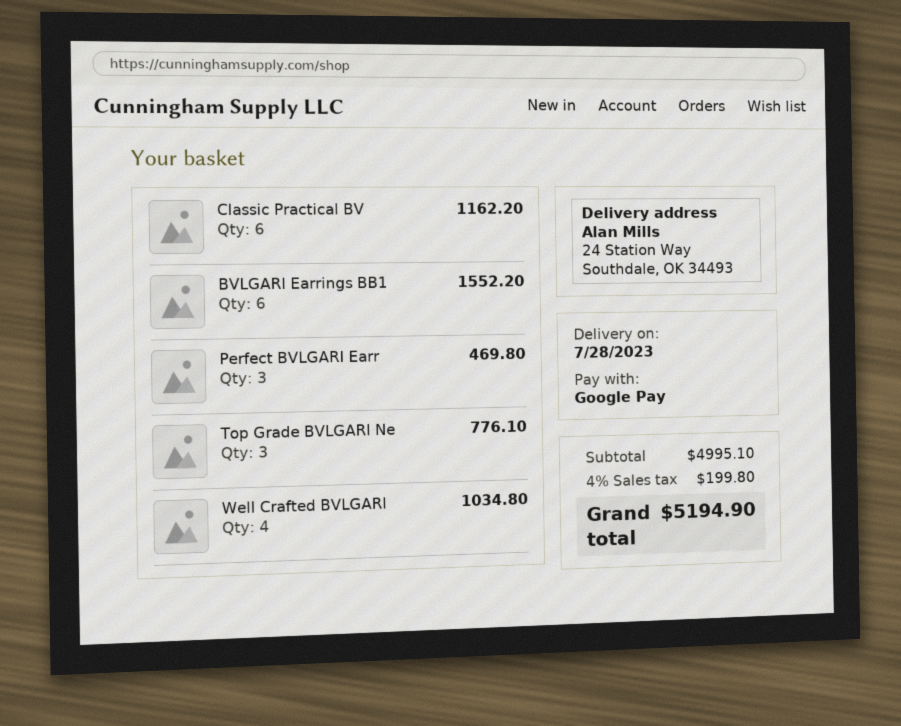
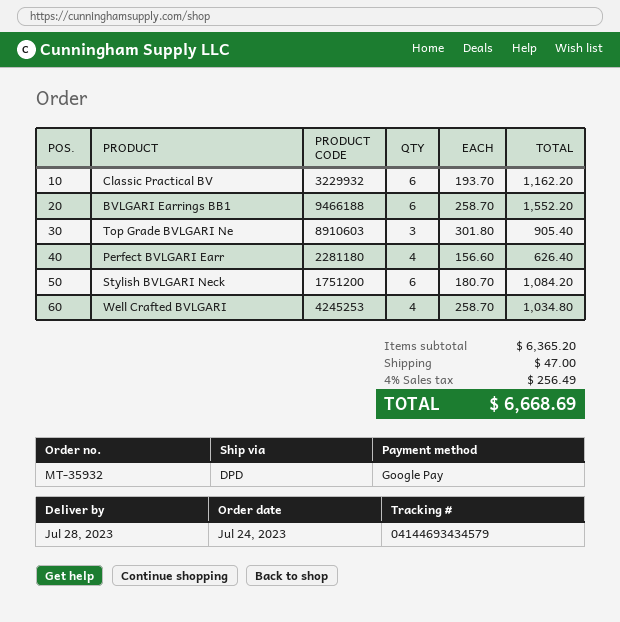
Perfect BVLGARI Earr: 3 for 469.80 -> 4 for 626.40
Top Grade BVLGARI Ne: 3 for 776.10 -> 3 for 905.40
Stylish BVLGARI Neck: none -> 6 for 1084.20
subtotal: 4995.10 -> 6365.20
shipping: none -> 47.00
tax: 4% = 199.80 -> 4% = 256.49
total: 5194.90 -> 6668.69

